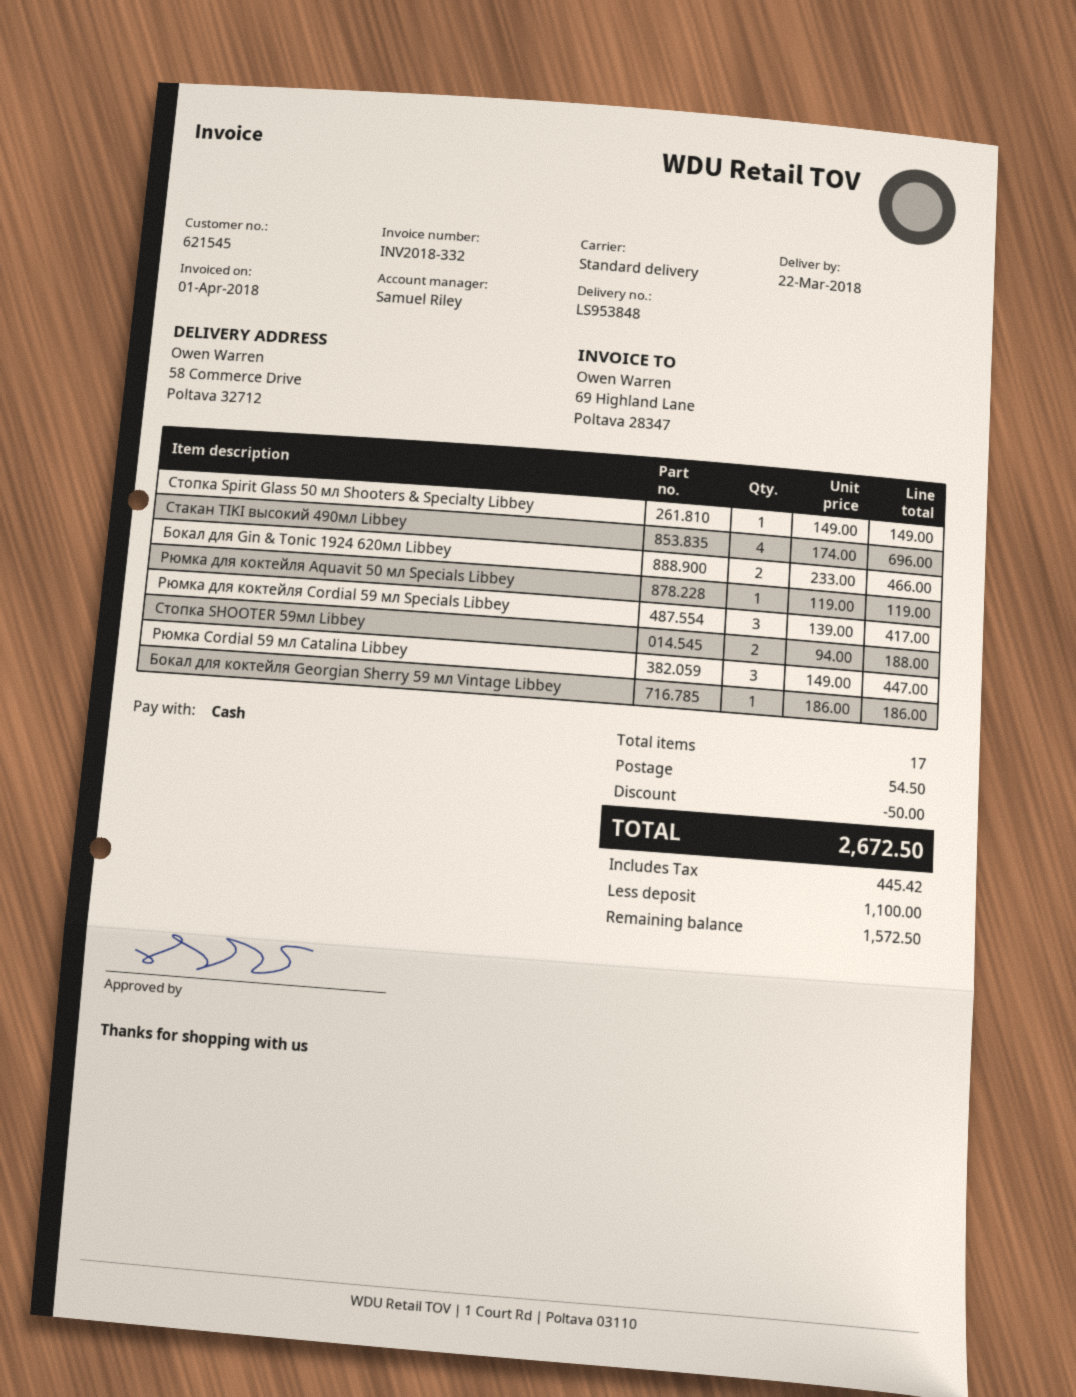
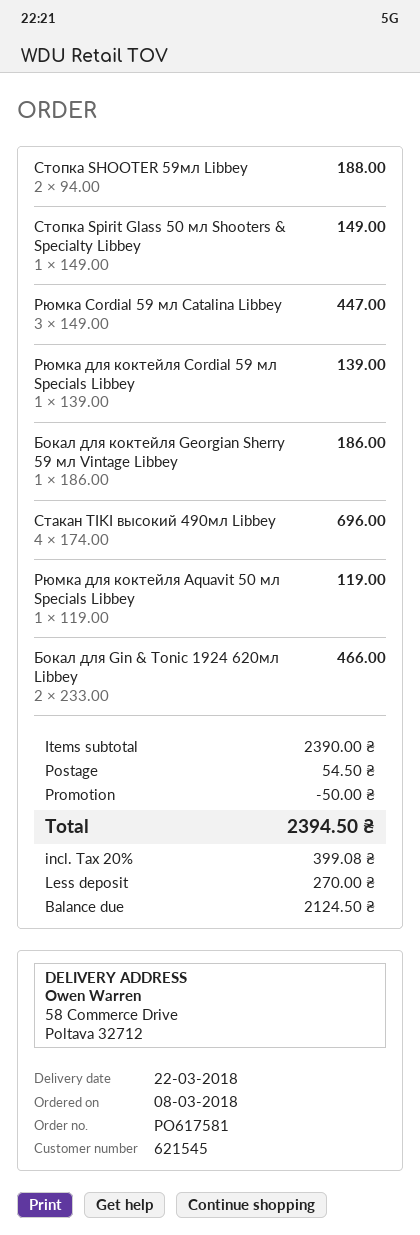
Рюмка для коктейля Cordial 59 мл Specials Libbey: 3 x 139.00 = 417.00 -> 1 x 139.00 = 139.00
tax: 445.42 -> 399.08
total: 2672.50 -> 2394.50
deposit: 1100.00 -> 270.00
balance: 1572.50 -> 2124.50

